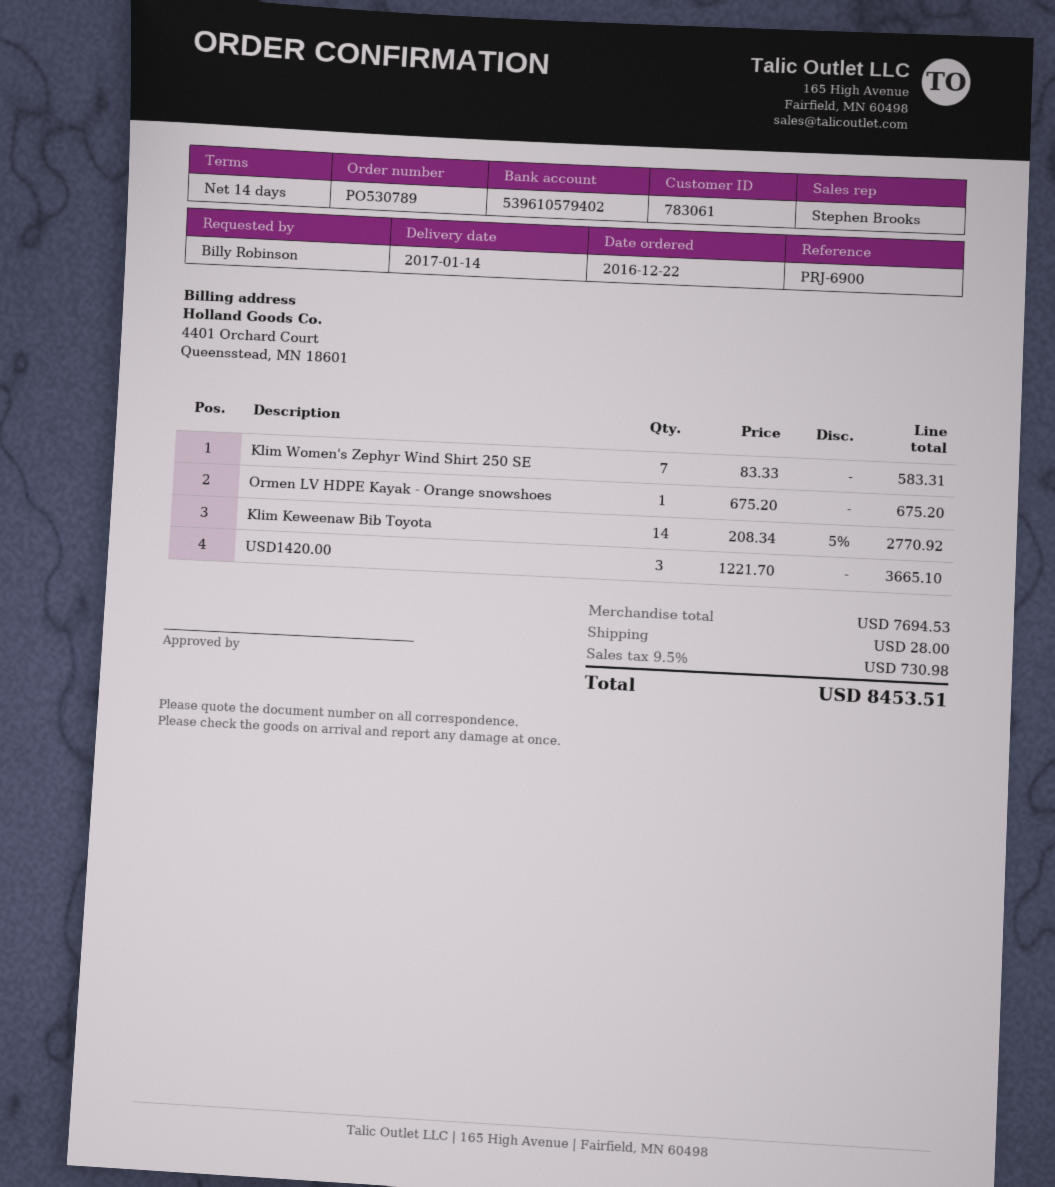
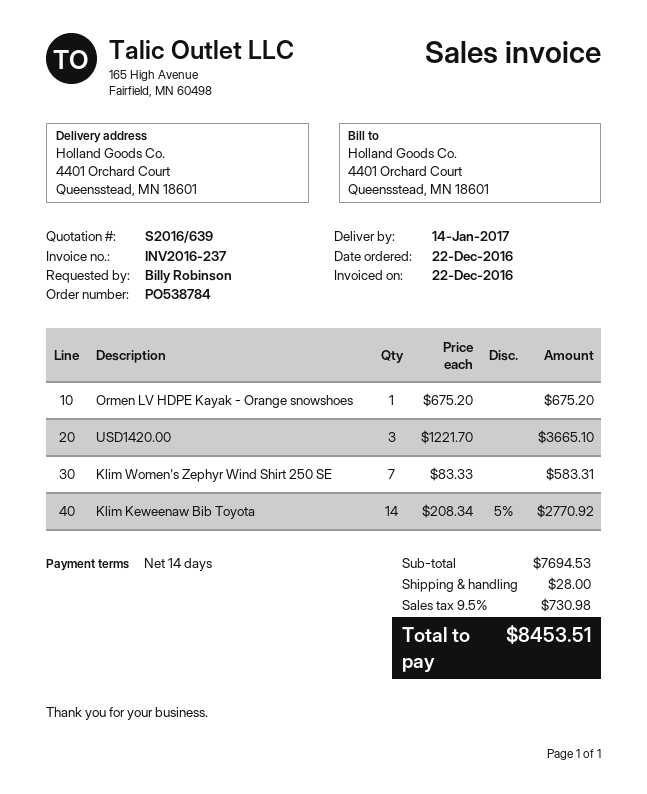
order number: PO530789 -> PO538784

